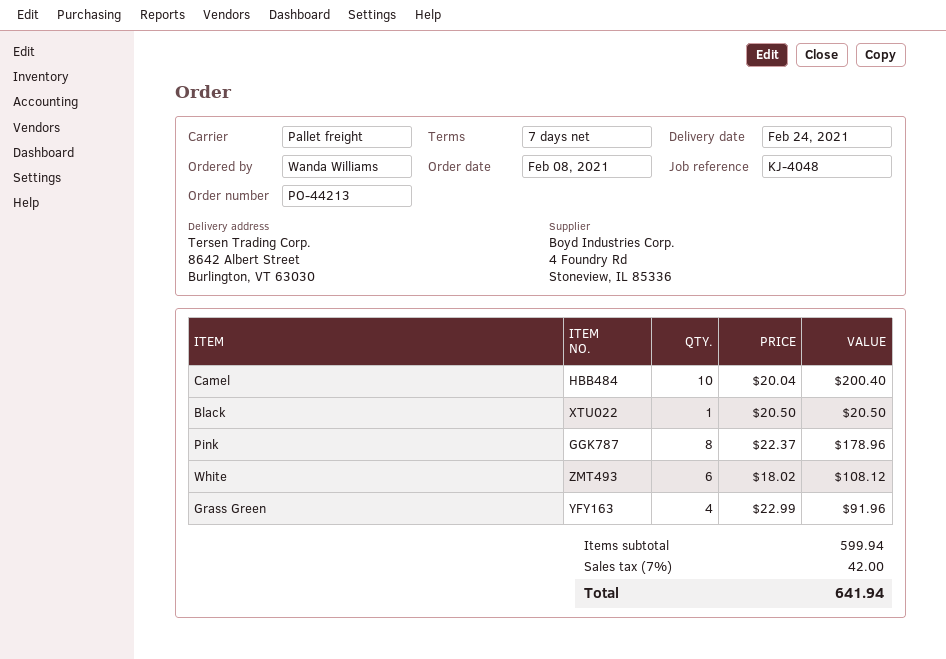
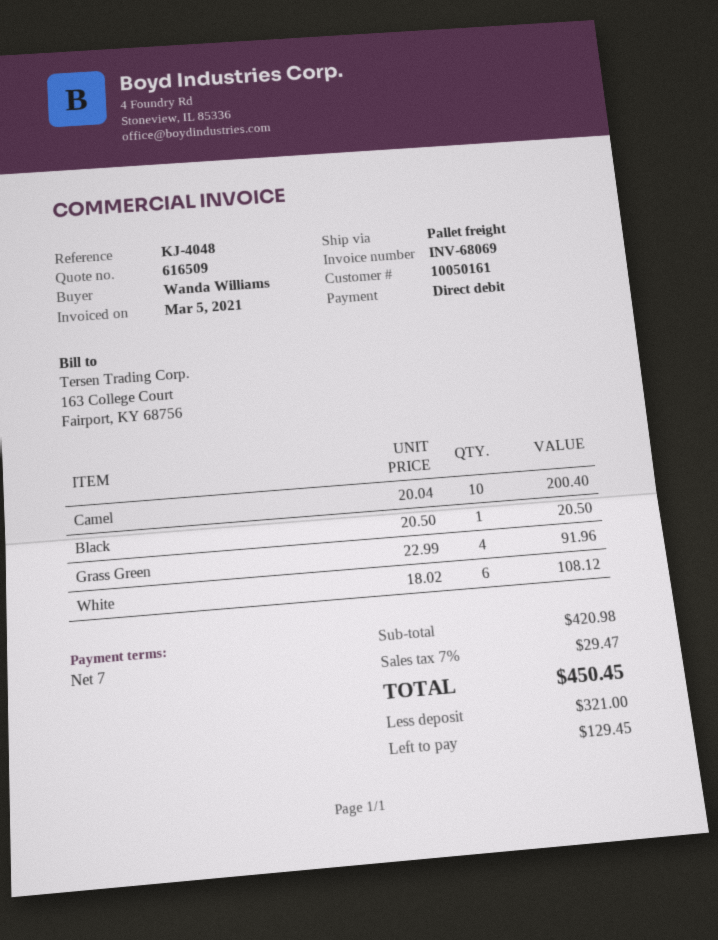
Pink: 8 x 22.37 = 178.96 -> none
subtotal: 599.94 -> 420.98
tax: 7% = 42.00 -> 7% = 29.47
total: 641.94 -> 450.45

